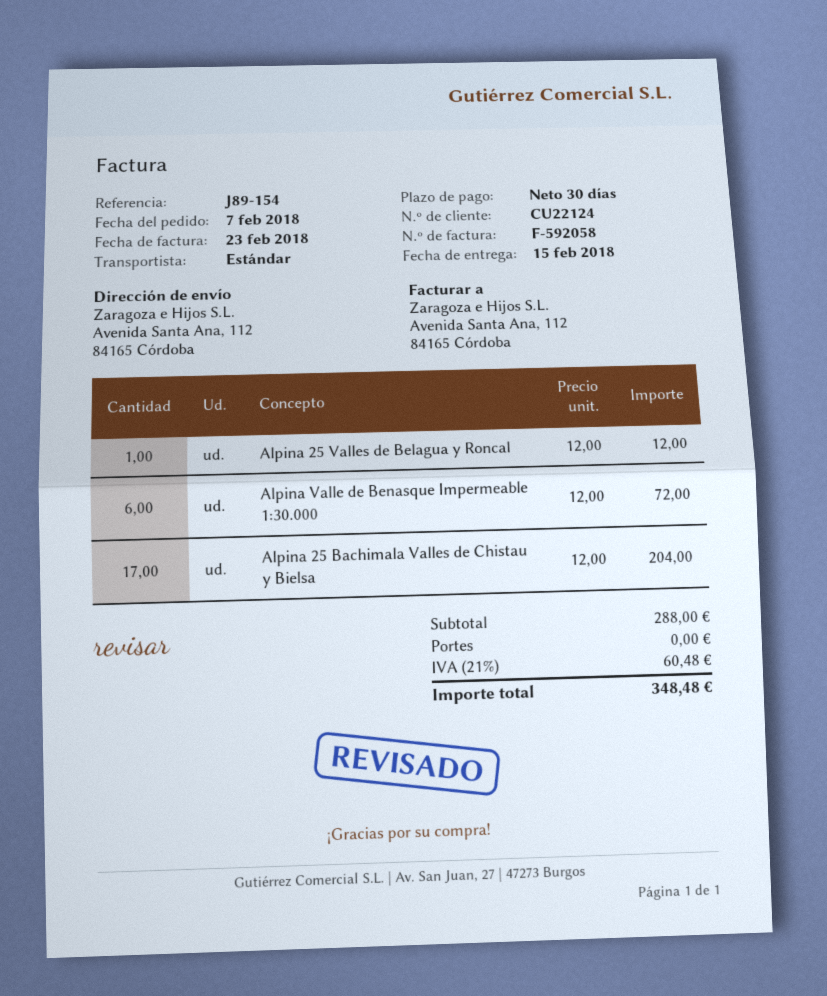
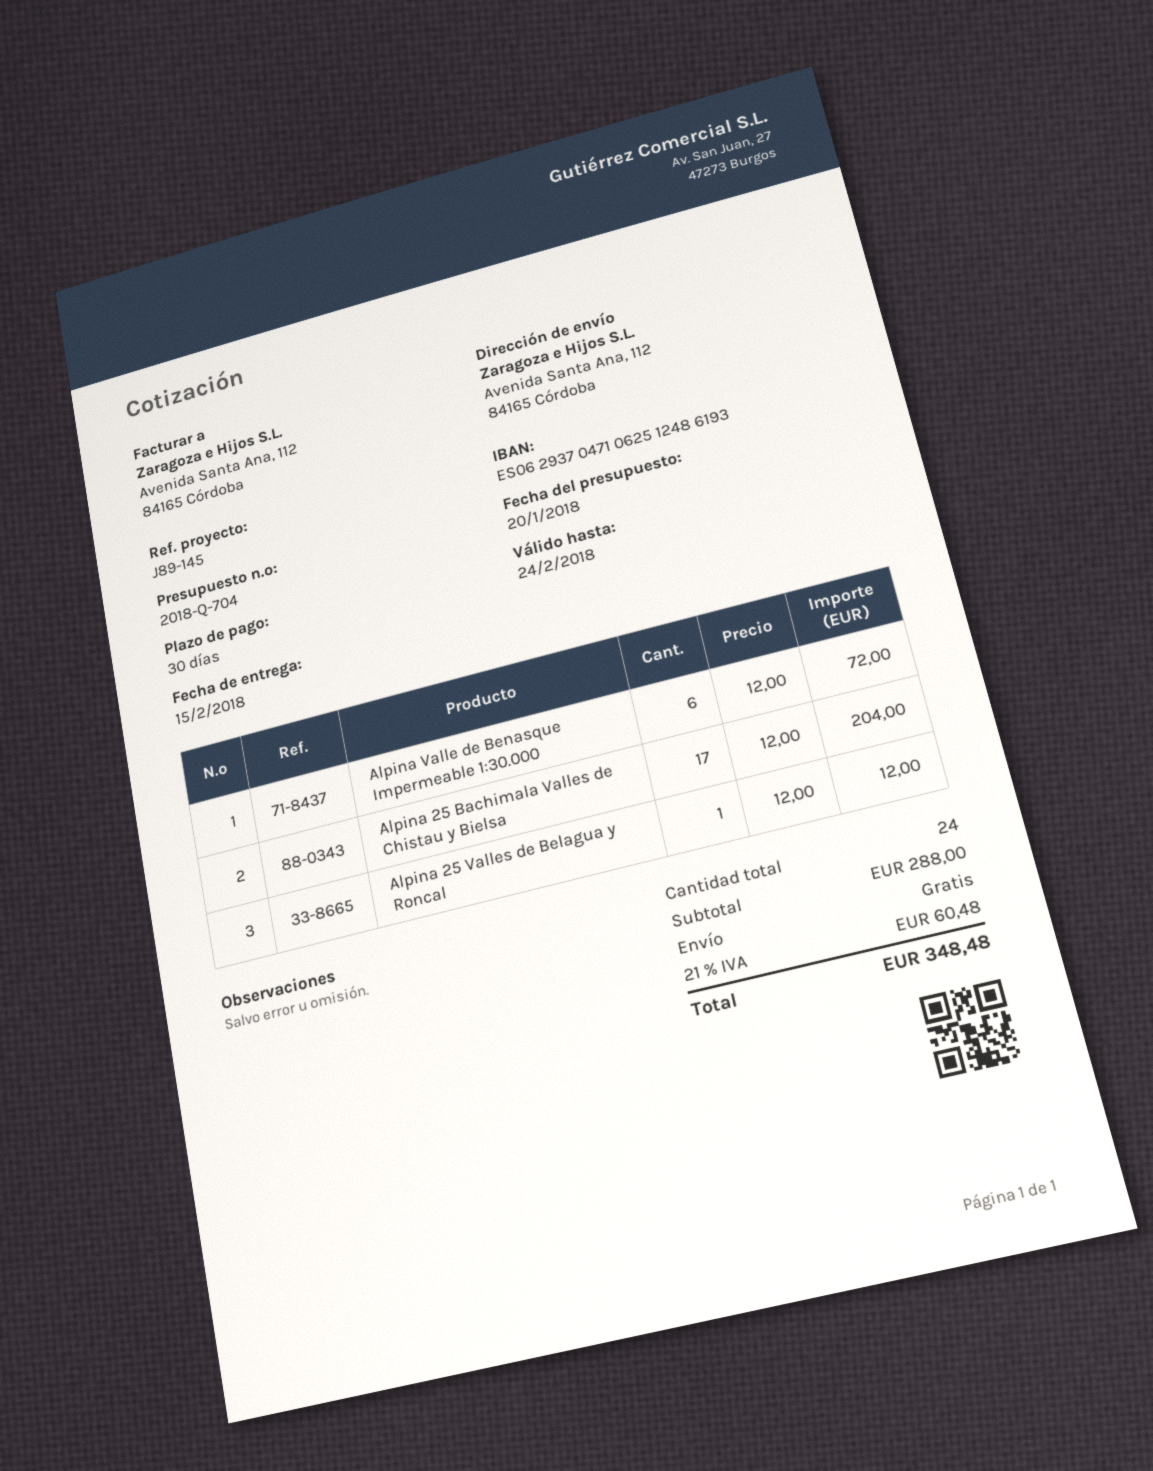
reference: J89-154 -> J89-145

